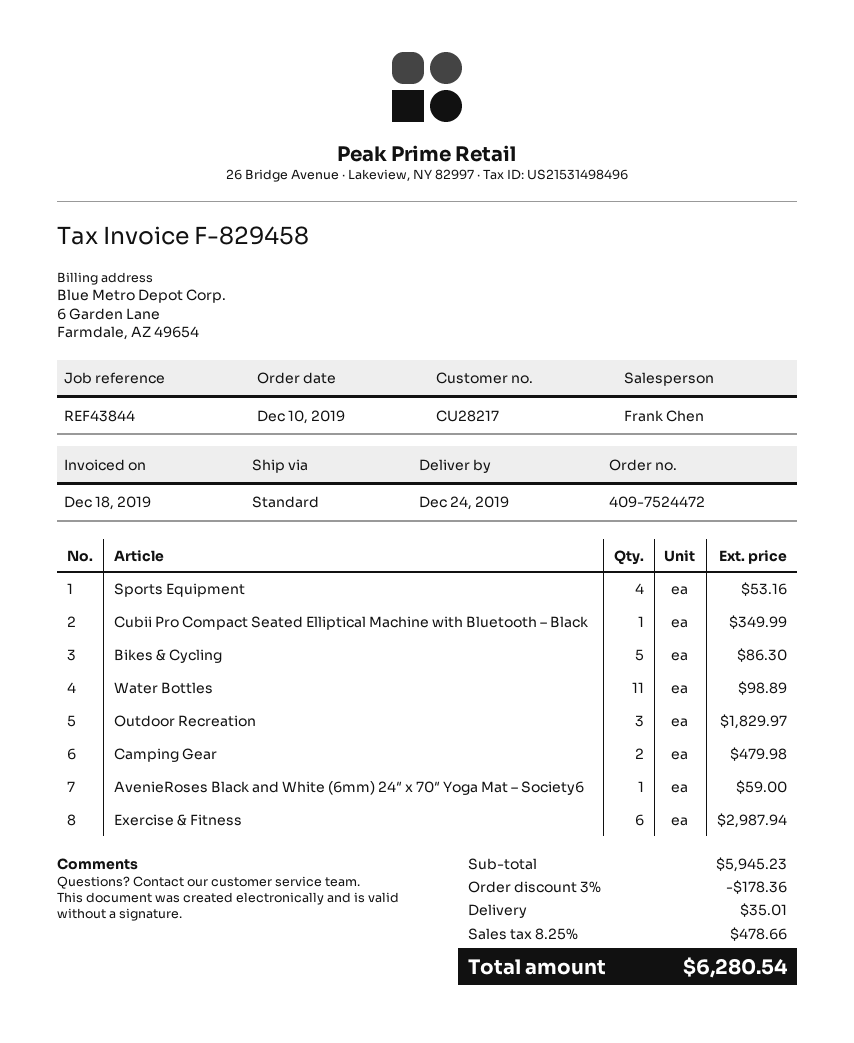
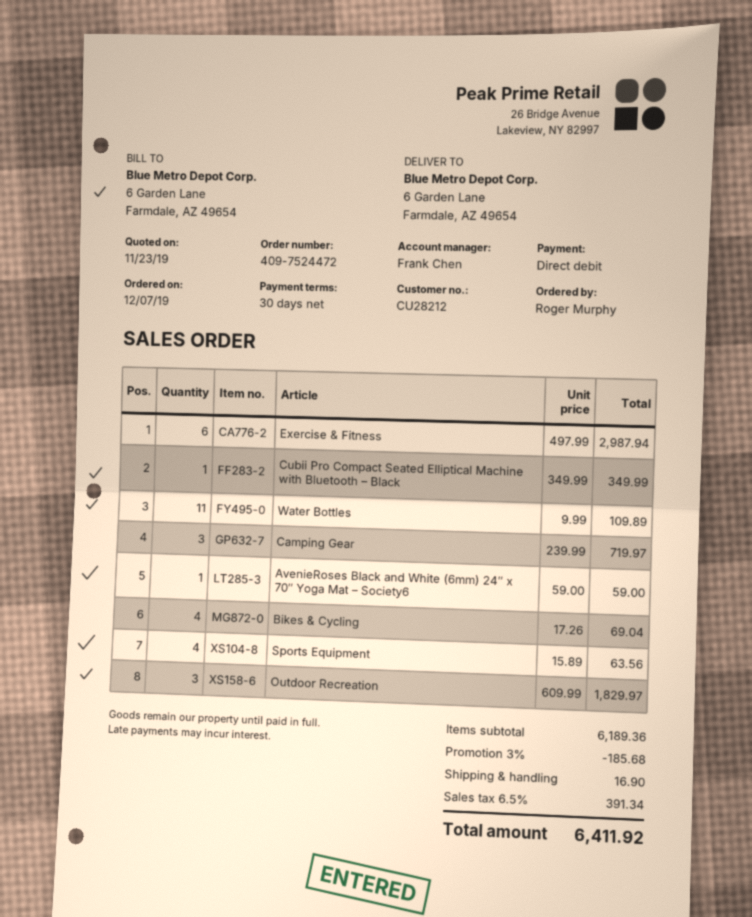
order date: 2019-12-10 -> 2019-12-07
customer number: CU28217 -> CU28212
Sports Equipment: 4 for 53.16 -> 4 for 63.56
Bikes & Cycling: 5 for 86.30 -> 4 for 69.04
Water Bottles: 11 for 98.89 -> 11 for 109.89
Camping Gear: 2 for 479.98 -> 3 for 719.97
subtotal: 5945.23 -> 6189.36
discount: 3% = 178.36 -> 3% = 185.68
shipping: 35.01 -> 16.90
tax: 8.25% = 478.66 -> 6.5% = 391.34
total: 6280.54 -> 6411.92

